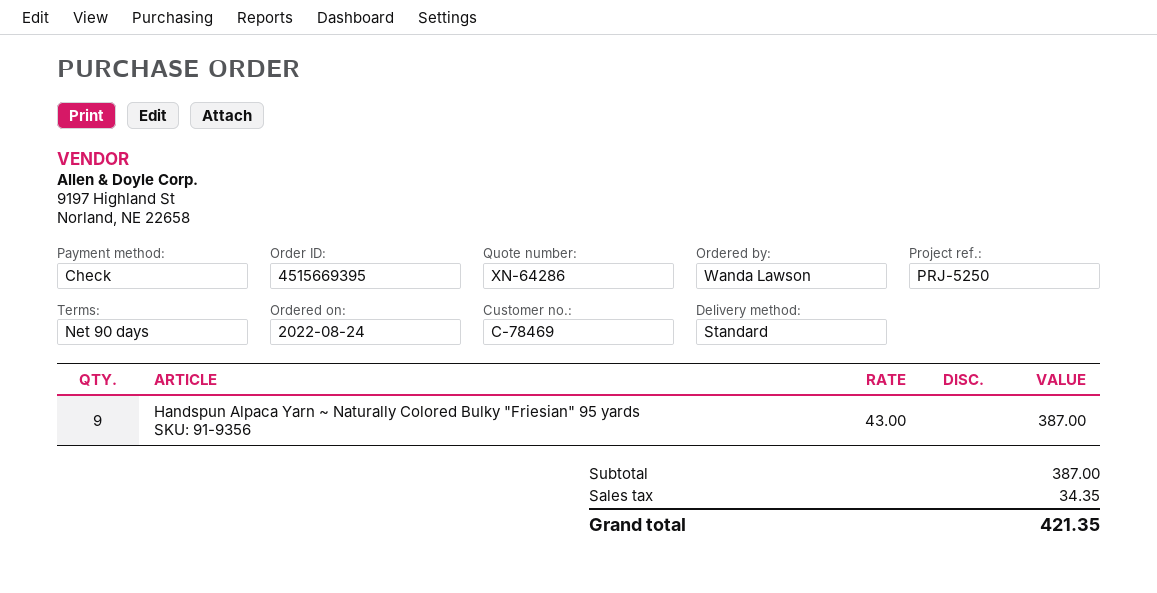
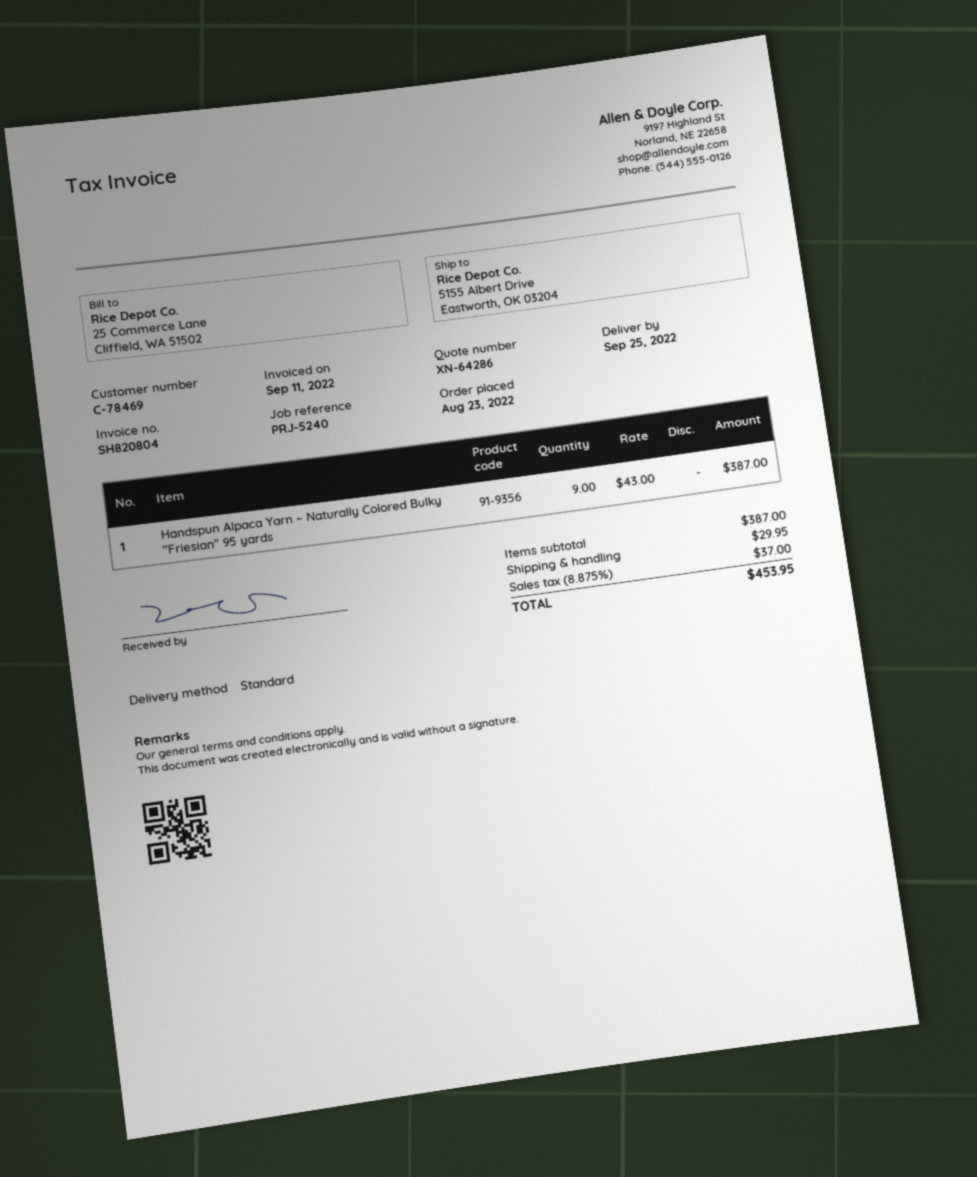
order date: 2022-08-24 -> 2022-08-23
reference: PRJ-5250 -> PRJ-5240
shipping: none -> 29.95
tax: 34.35 -> 37.00
total: 421.35 -> 453.95

